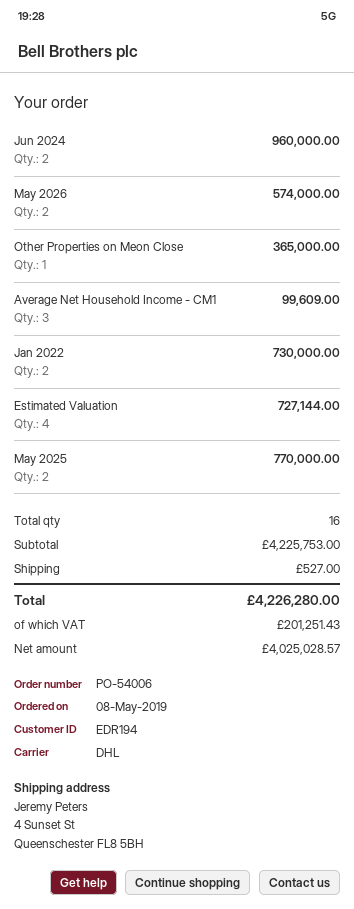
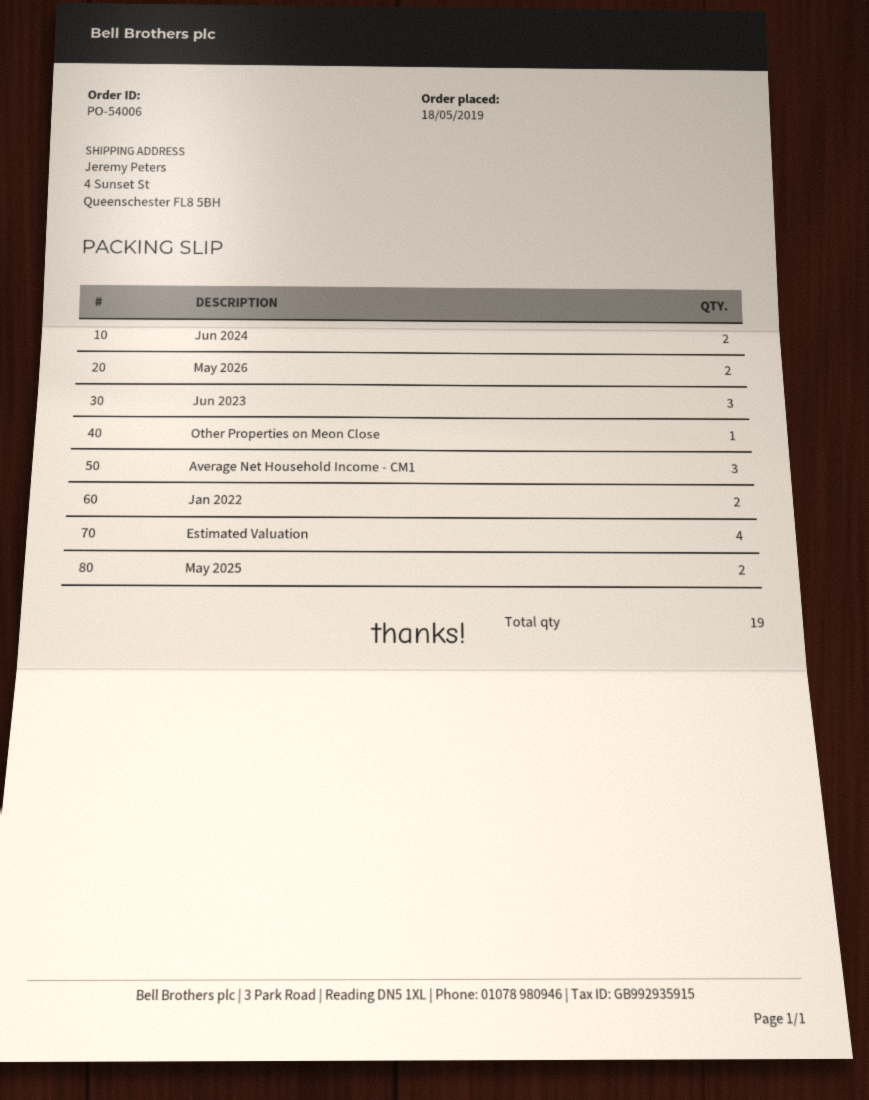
order date: 2019-05-08 -> 2019-05-18
Jun 2023: none -> 3
total quantity: 16 -> 19

